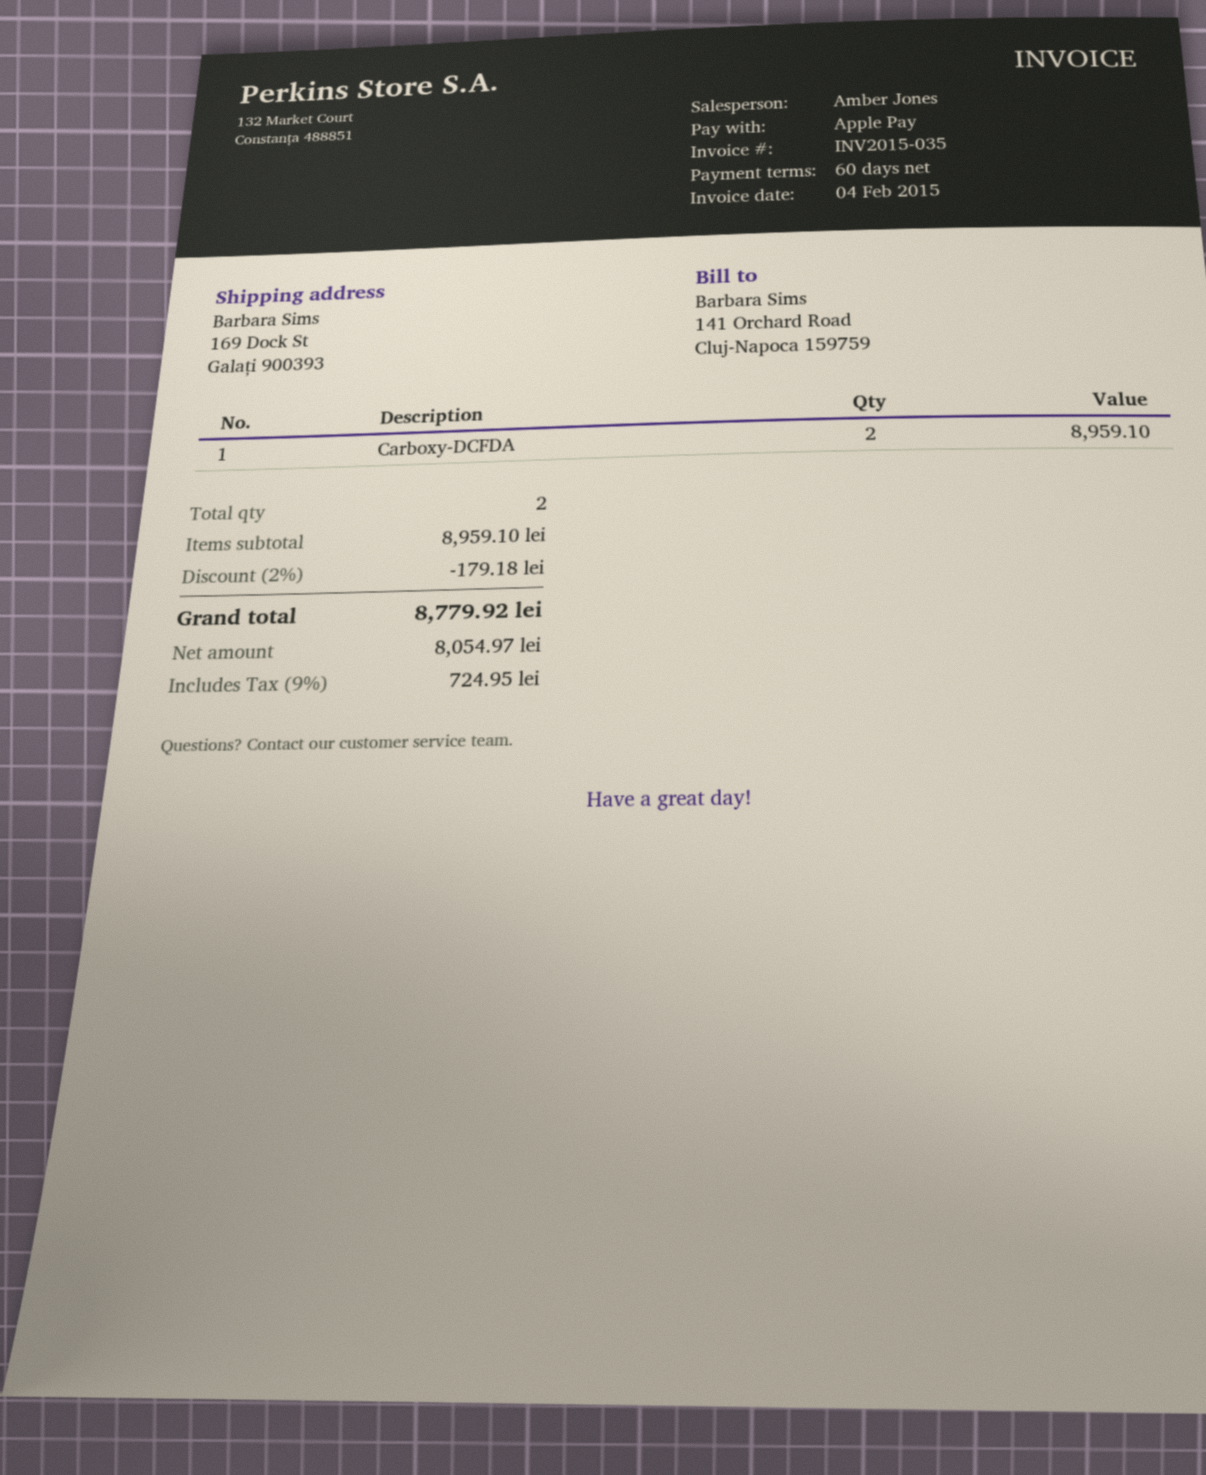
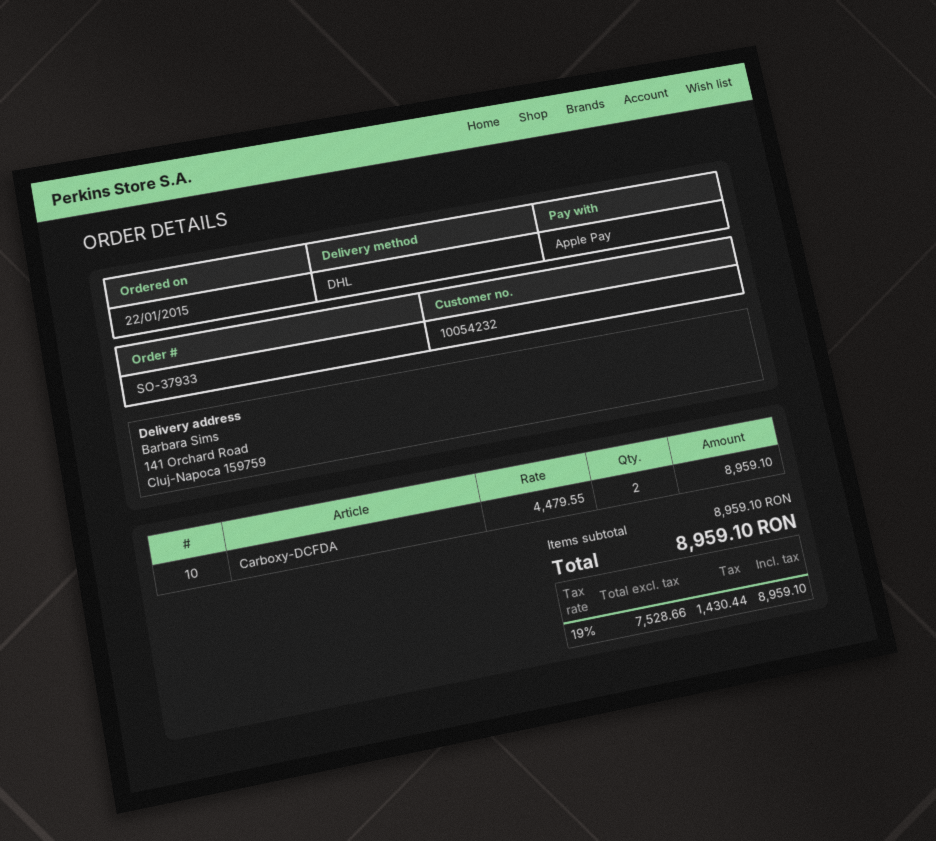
ship to: 169 Dock St, Galați 900393 -> 141 Orchard Road, Cluj-Napoca 159759
discount: 2% = 179.18 -> none
net: 8054.97 -> 7528.66
tax: 9% = 724.95 -> 19% = 1430.44
total: 8779.92 -> 8959.10

